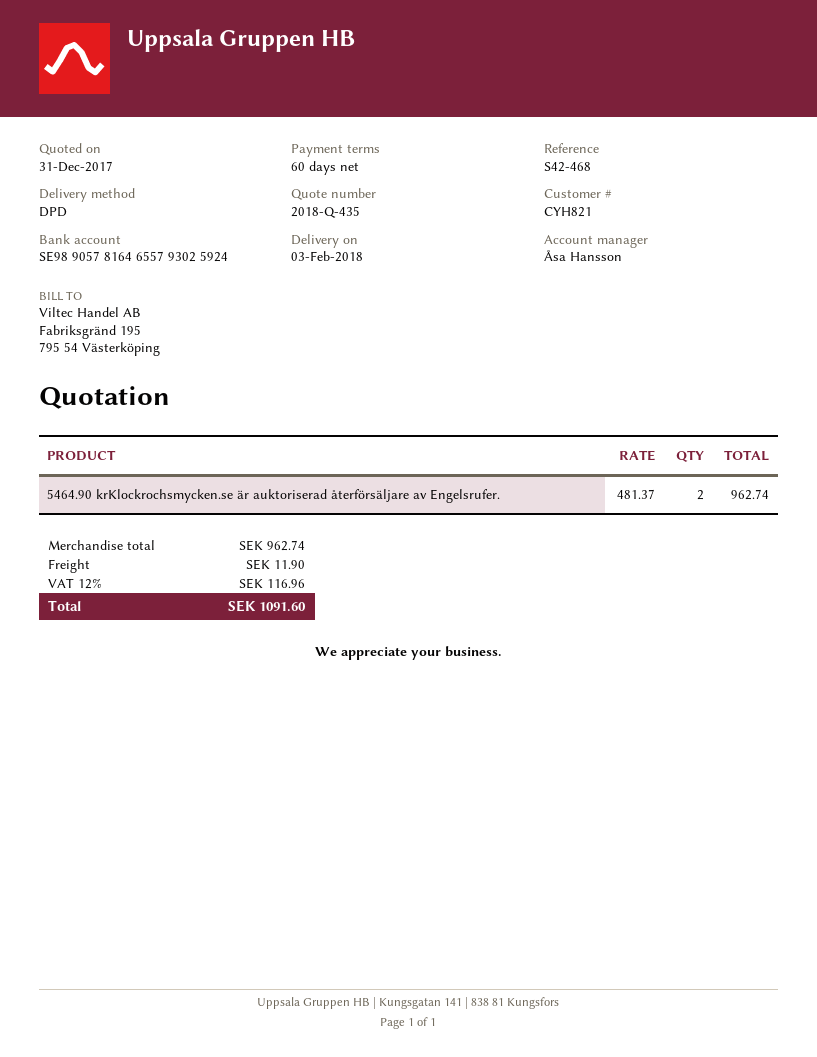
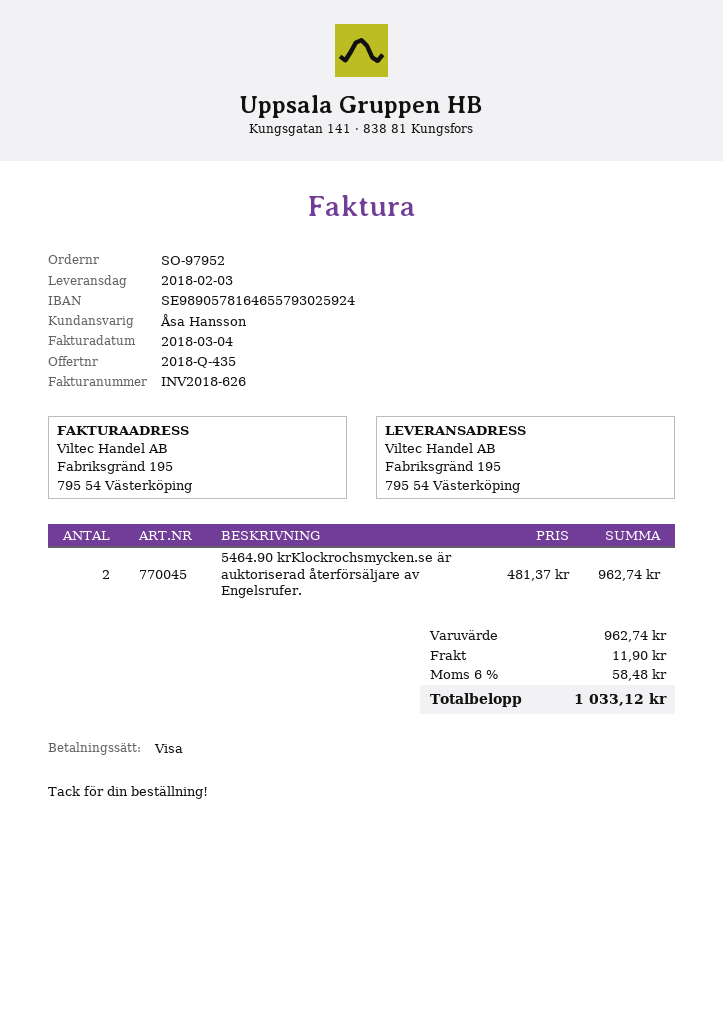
tax: 12% = 116.96 -> 6% = 58.48
total: 1091.60 -> 1033.12

